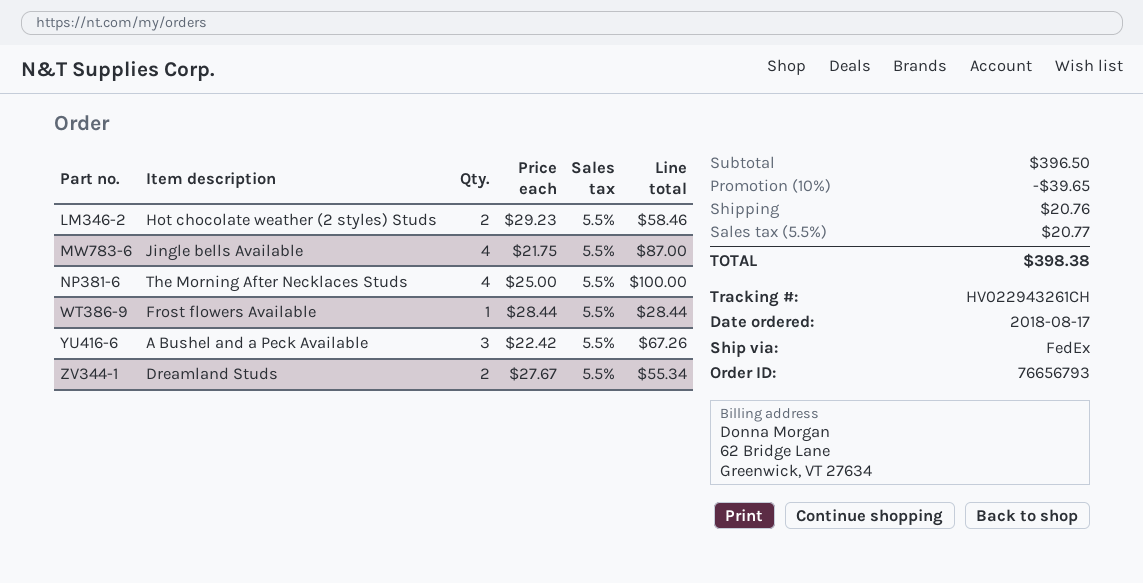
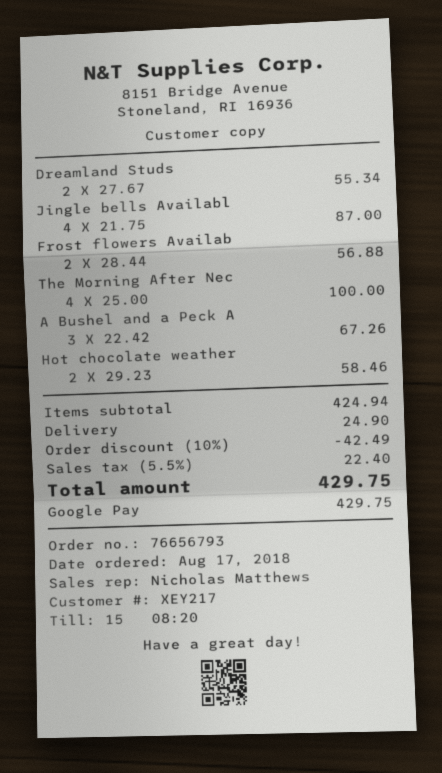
Frost flowers Available: 1 x 28.44 = 28.44 -> 2 x 28.44 = 56.88
subtotal: 396.50 -> 424.94
discount: 10% = 39.65 -> 10% = 42.49
shipping: 20.76 -> 24.90
tax: 5.5% = 20.77 -> 5.5% = 22.40
total: 398.38 -> 429.75

